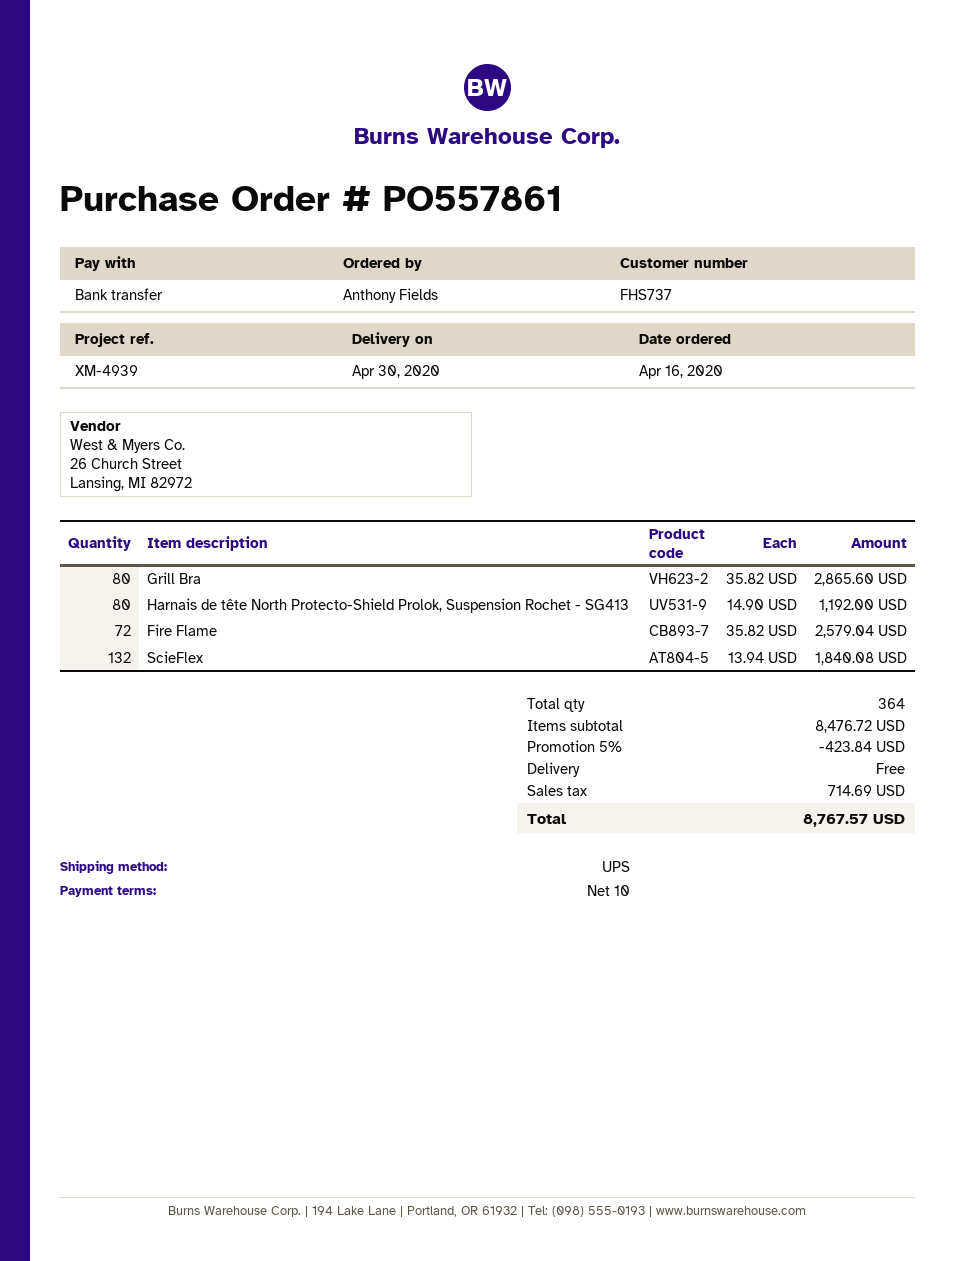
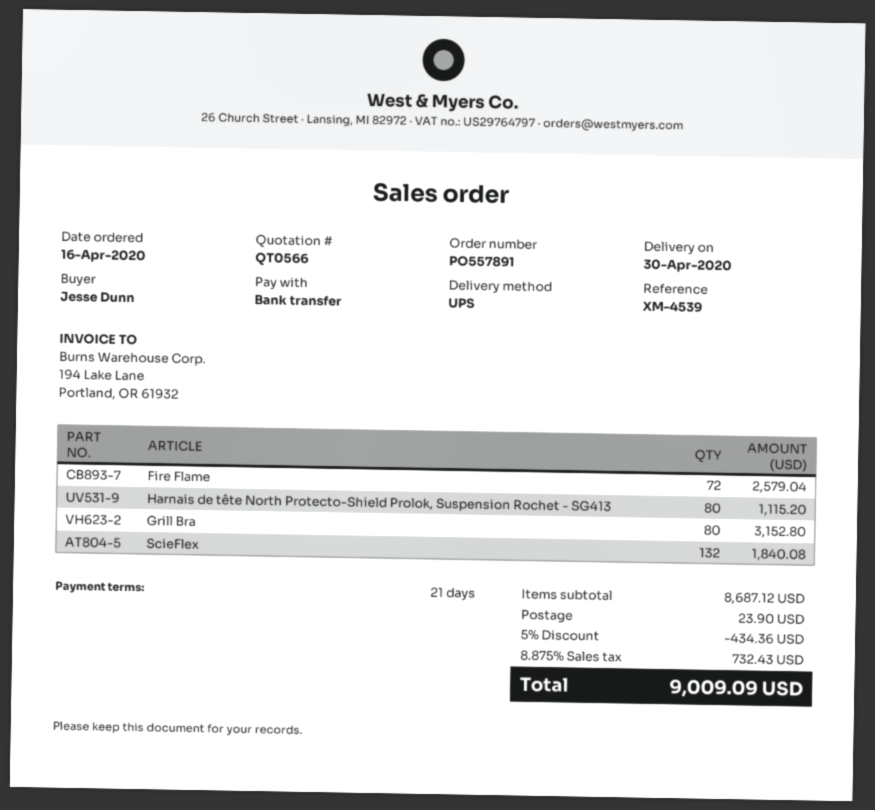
order number: PO557861 -> PO557891
payment terms: 10 days -> 21 days
reference: XM-4939 -> XM-4539
ordered by: Anthony Fields -> Jesse Dunn
Grill Bra: 80 for 2865.60 -> 80 for 3152.80
Harnais de tête North Protecto-Shield Prolok, Suspension Rochet - SG413: 80 for 1192.00 -> 80 for 1115.20
subtotal: 8476.72 -> 8687.12
discount: 5% = 423.84 -> 5% = 434.36
shipping: 0.00 -> 23.90
tax: 714.69 -> 732.43
total: 8767.57 -> 9009.09

